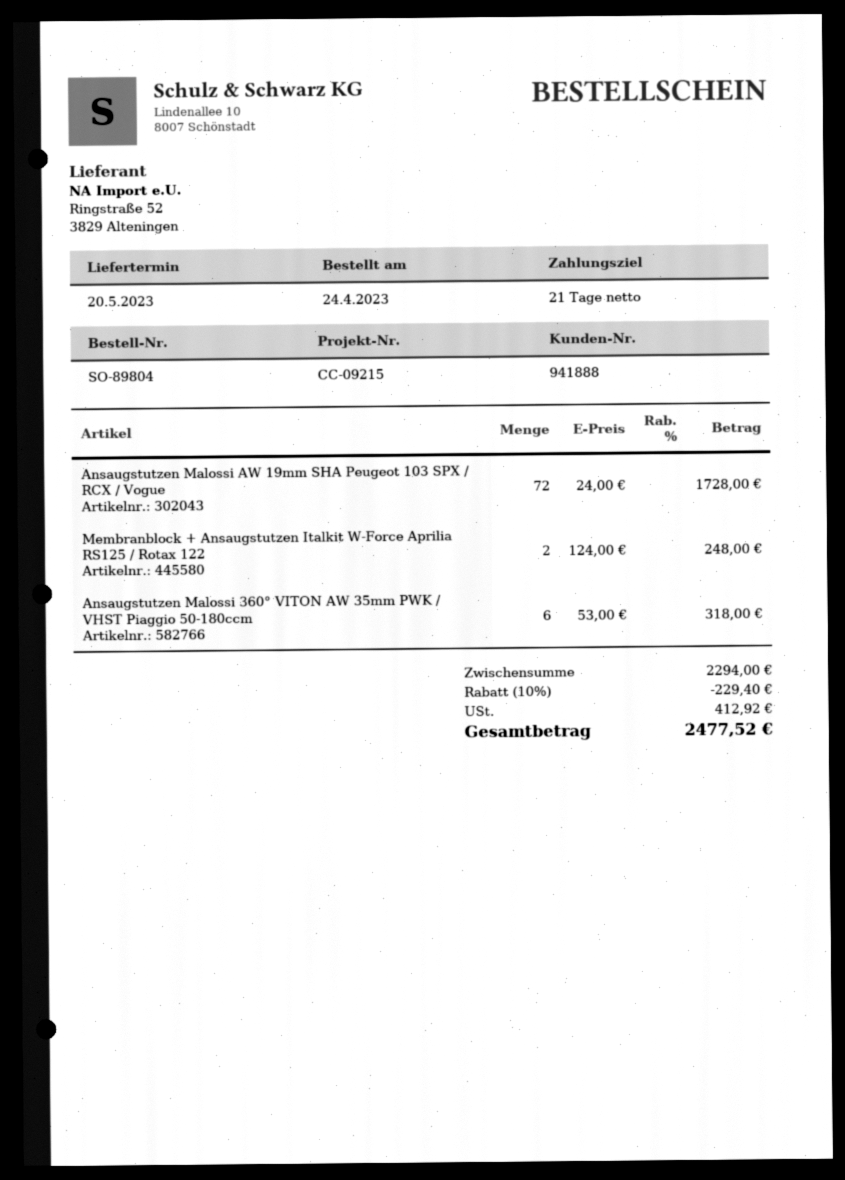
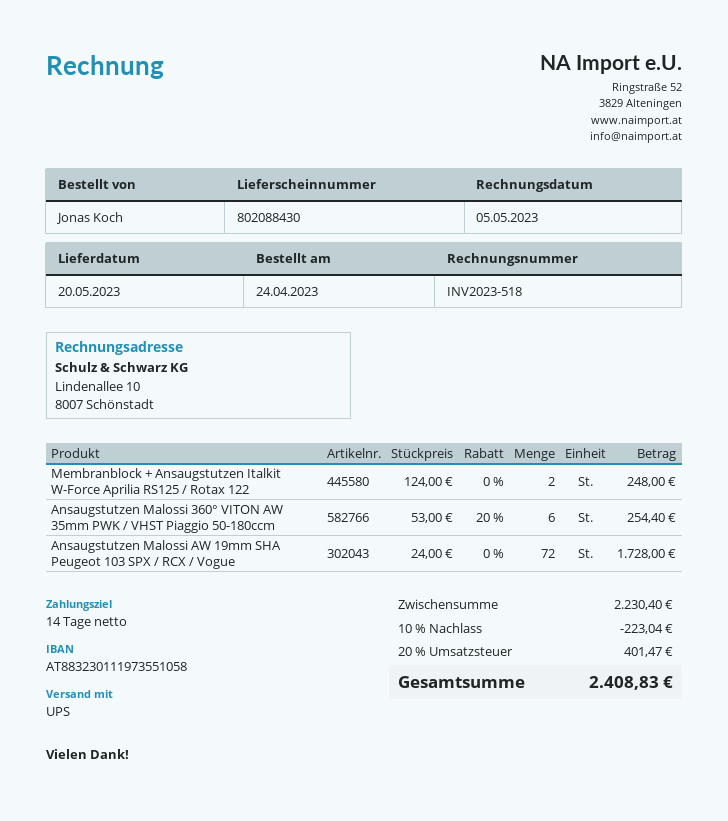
payment terms: 21 days -> 14 days
Ansaugstutzen Malossi 360° VITON AW 35mm PWK / VHST Piaggio 50-180ccm: 6 x 53.00 = 318.00 -> 6 x 53.00 - 20% = 254.40
subtotal: 2294.00 -> 2230.40
discount: 10% = 229.40 -> 10% = 223.04
tax: 412.92 -> 401.47
total: 2477.52 -> 2408.83

